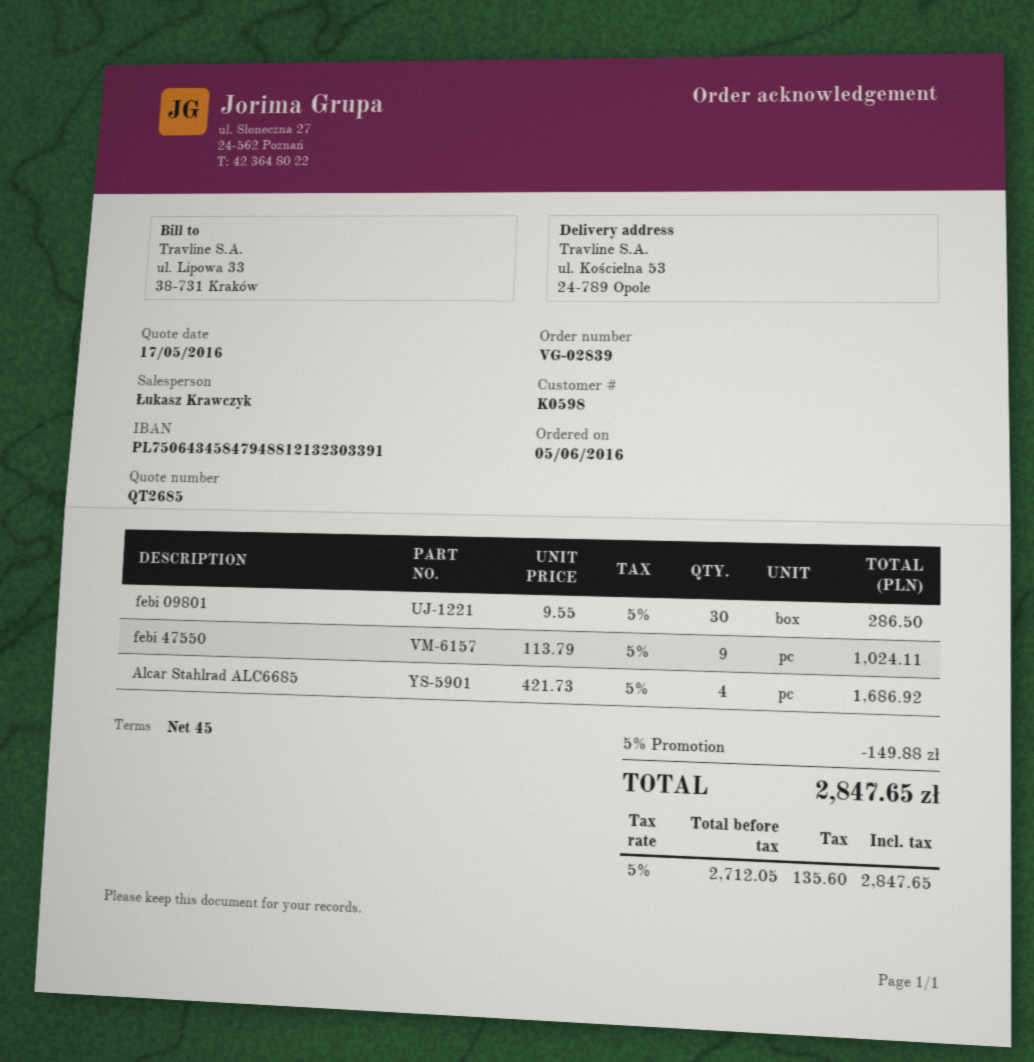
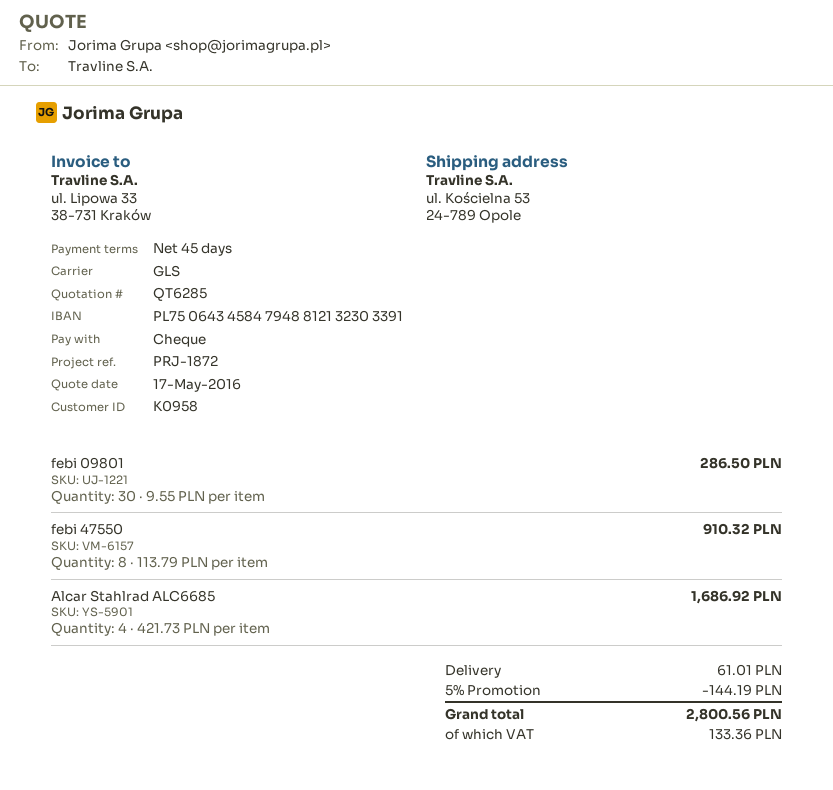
quote number: QT2685 -> QT6285
customer number: K0598 -> K0958
febi 47550: 9 x 113.79 = 1024.11 -> 8 x 113.79 = 910.32
discount: 5% = 149.88 -> 5% = 144.19
shipping: none -> 61.01
tax: 135.60 -> 133.36
total: 2847.65 -> 2800.56

